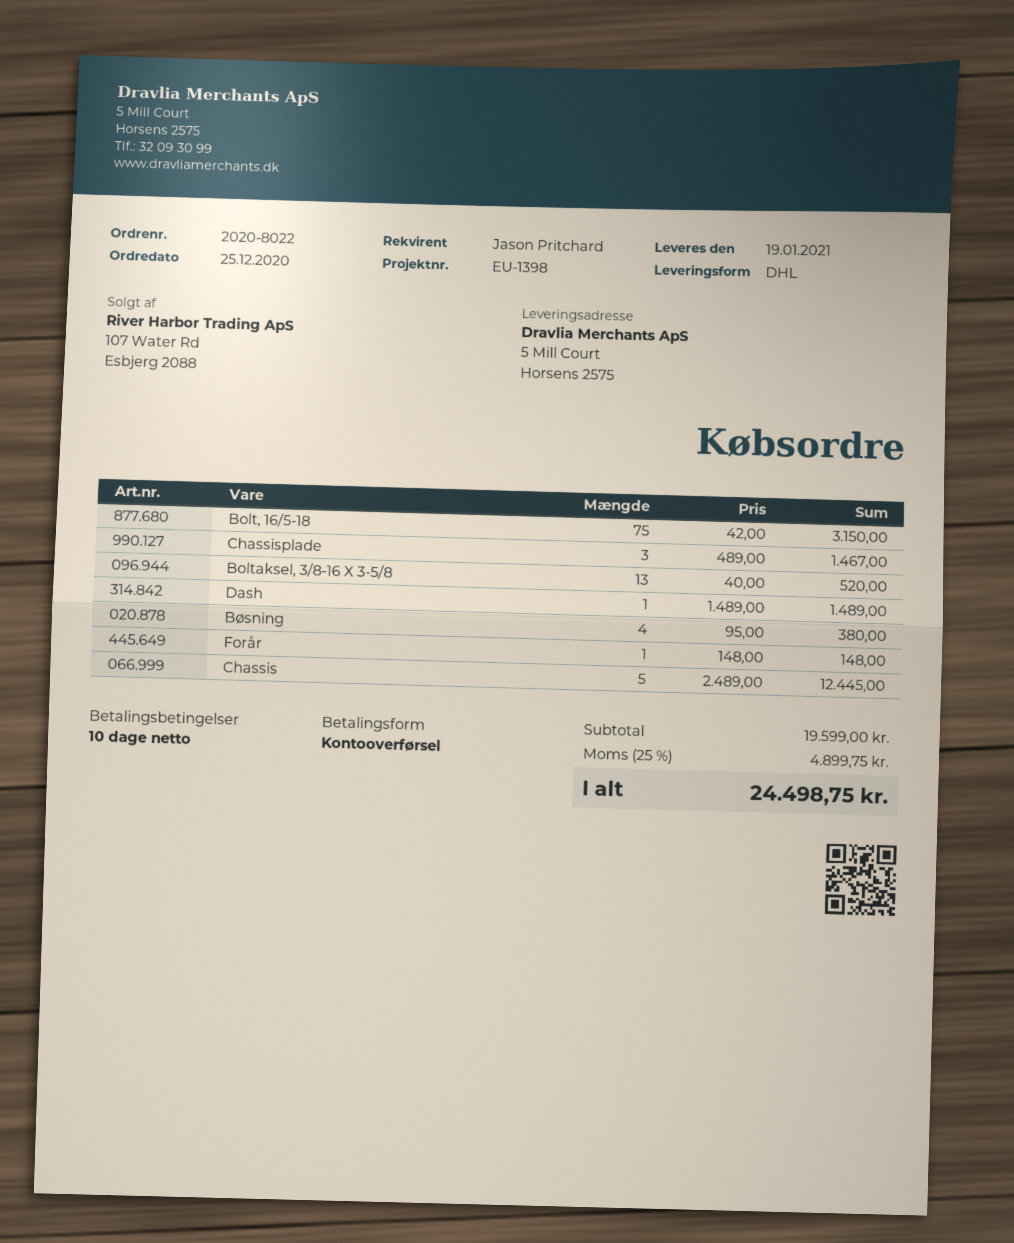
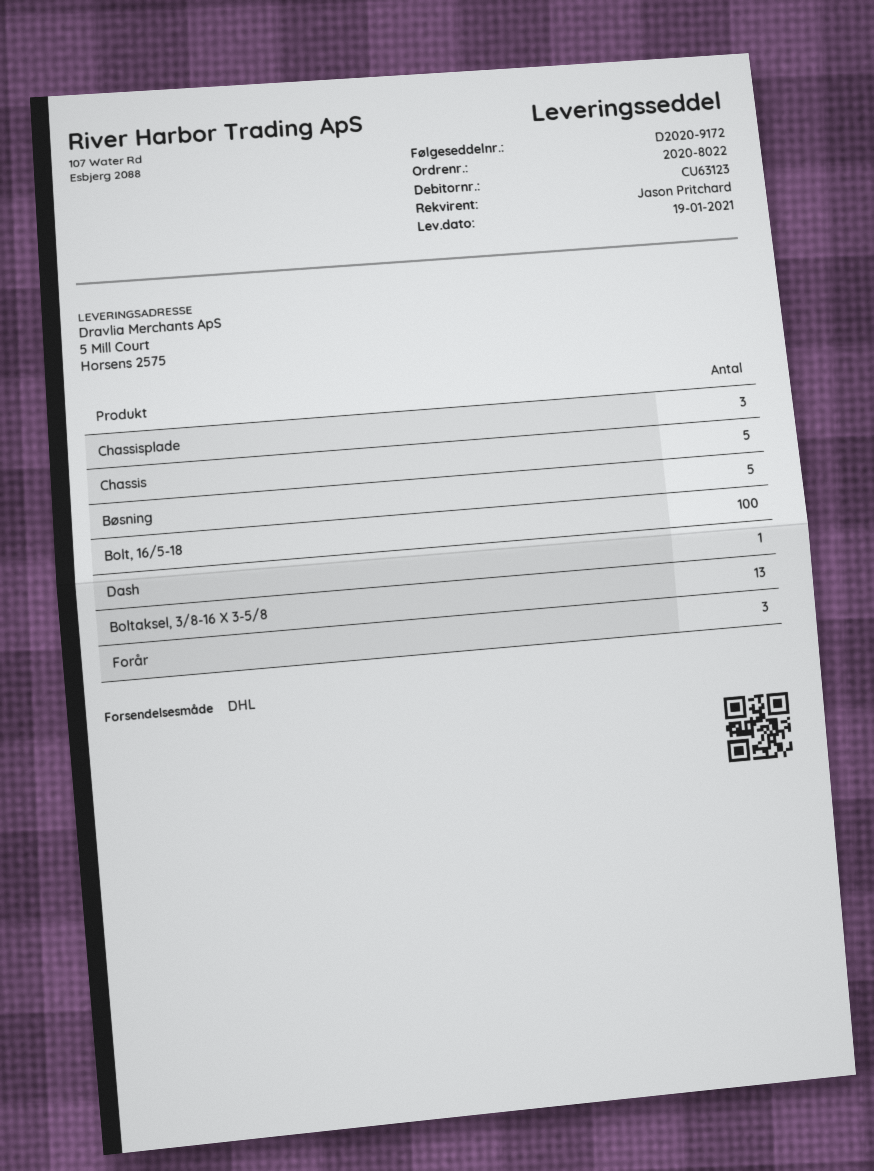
Bolt, 16/5-18: 75 -> 100
Bøsning: 4 -> 5
Forår: 1 -> 3

